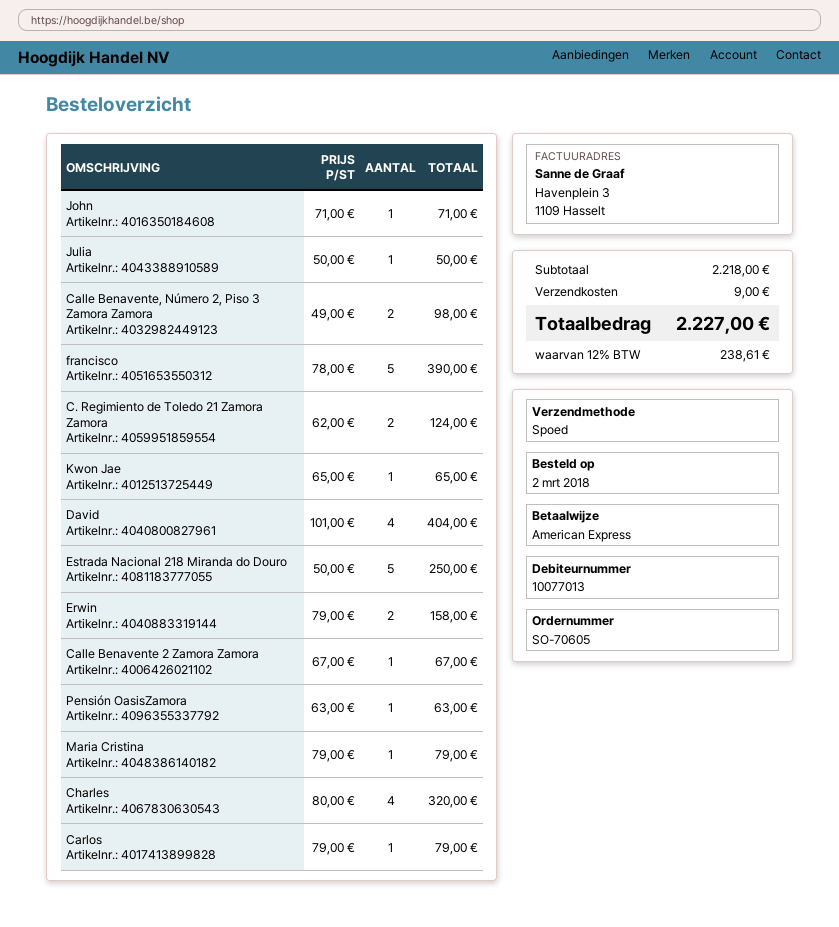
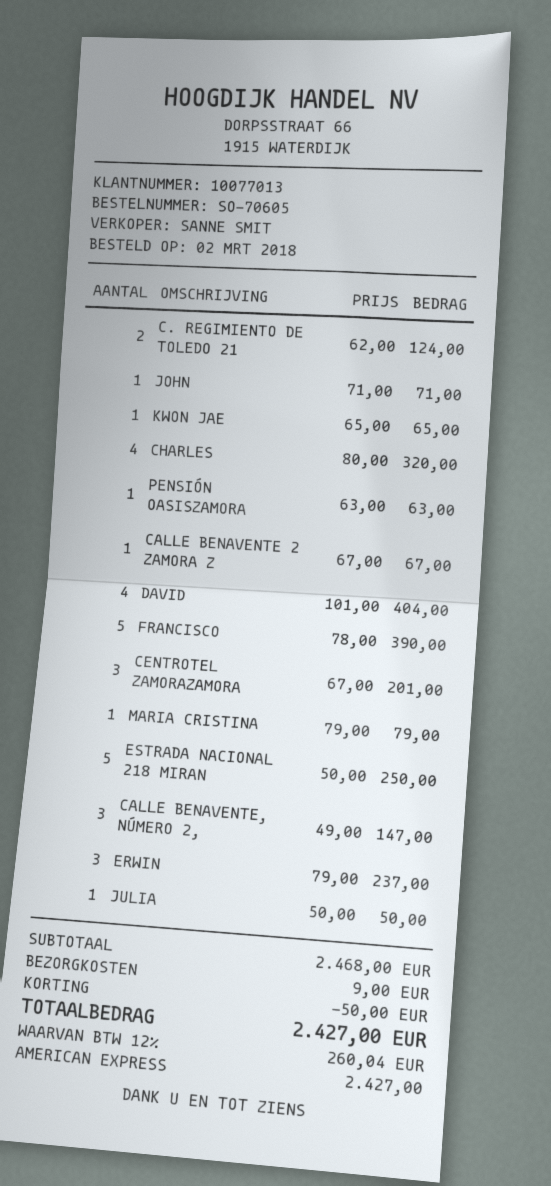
Calle Benavente, Número 2, Piso 3 Zamora Zamora: 2 x 49.00 = 98.00 -> 3 x 49.00 = 147.00
Erwin: 2 x 79.00 = 158.00 -> 3 x 79.00 = 237.00
Carlos: 1 x 79.00 = 79.00 -> none
CENTROTEL ZAMORAZAMORA: none -> 3 x 67.00 = 201.00
subtotal: 2218.00 -> 2468.00
discount: none -> 50.00
tax: 12% = 238.61 -> 12% = 260.04
total: 2227.00 -> 2427.00

